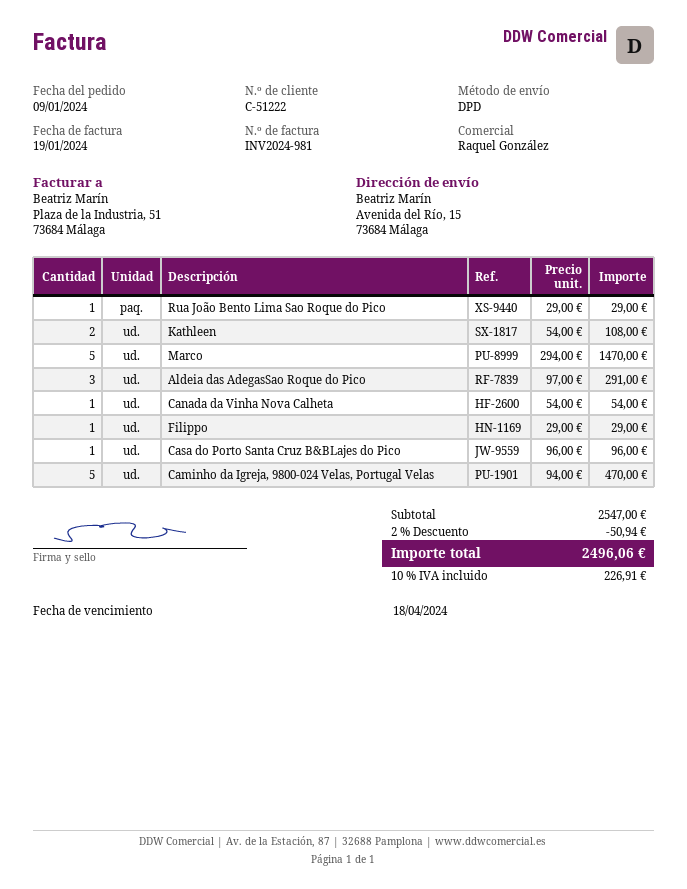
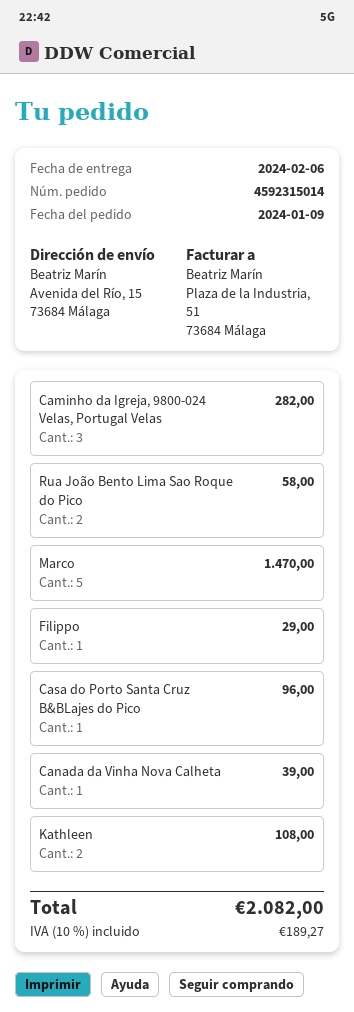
Rua João Bento Lima Sao Roque do Pico: 1 for 29.00 -> 2 for 58.00
Aldeia das AdegasSao Roque do Pico: 3 for 291.00 -> none
Canada da Vinha Nova Calheta: 1 for 54.00 -> 1 for 39.00
Caminho da Igreja, 9800-024 Velas, Portugal Velas: 5 for 470.00 -> 3 for 282.00
discount: 2% = 50.94 -> none
tax: 10% = 226.91 -> 10% = 189.27
total: 2496.06 -> 2082.00

